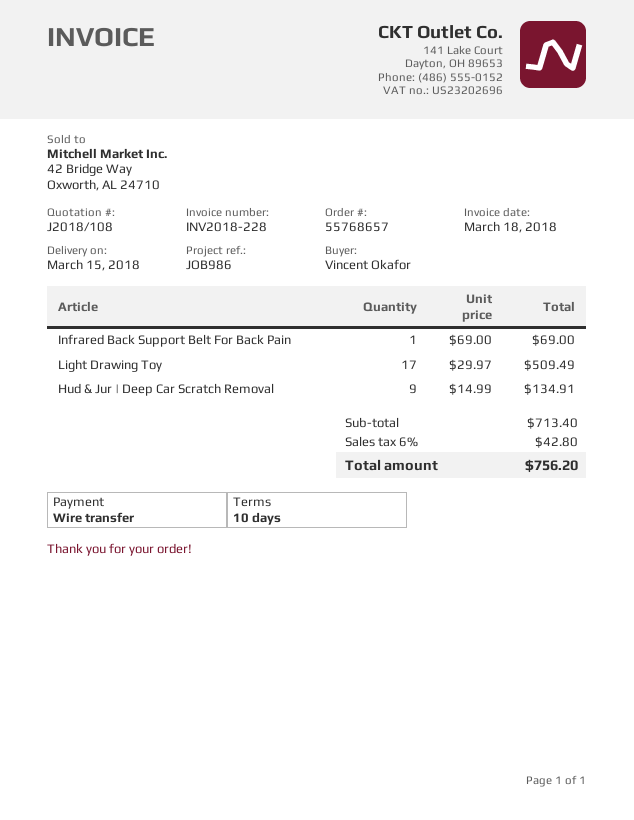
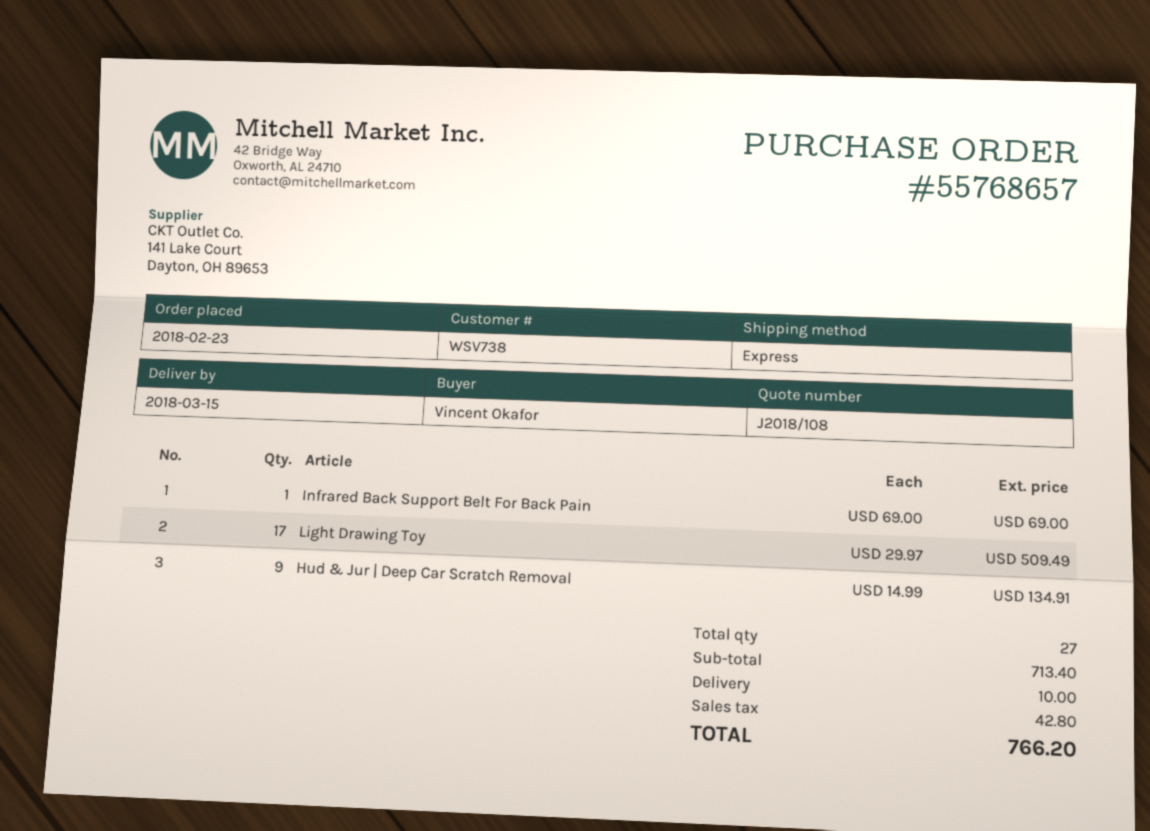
shipping: none -> 10.00
total: 756.20 -> 766.20

